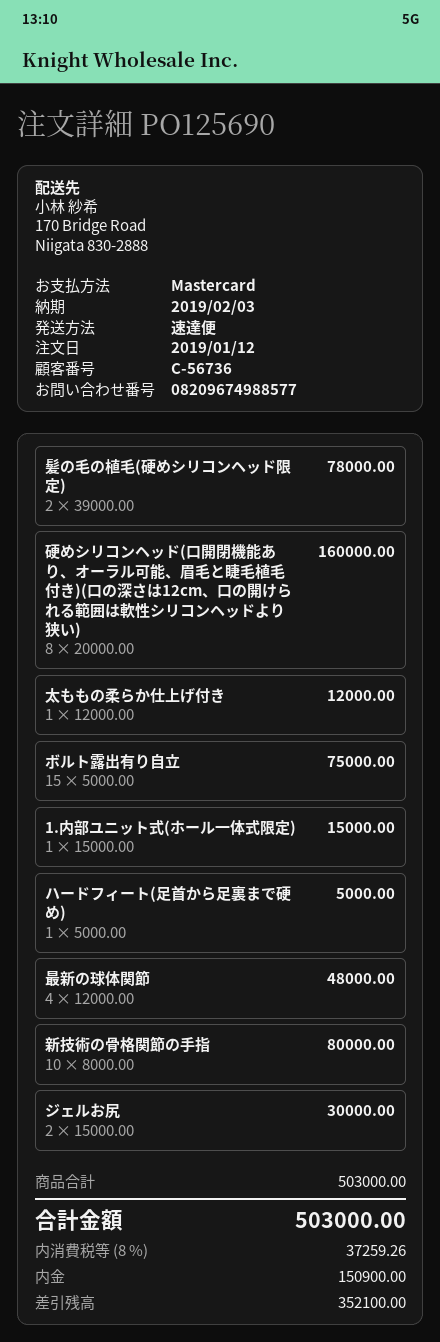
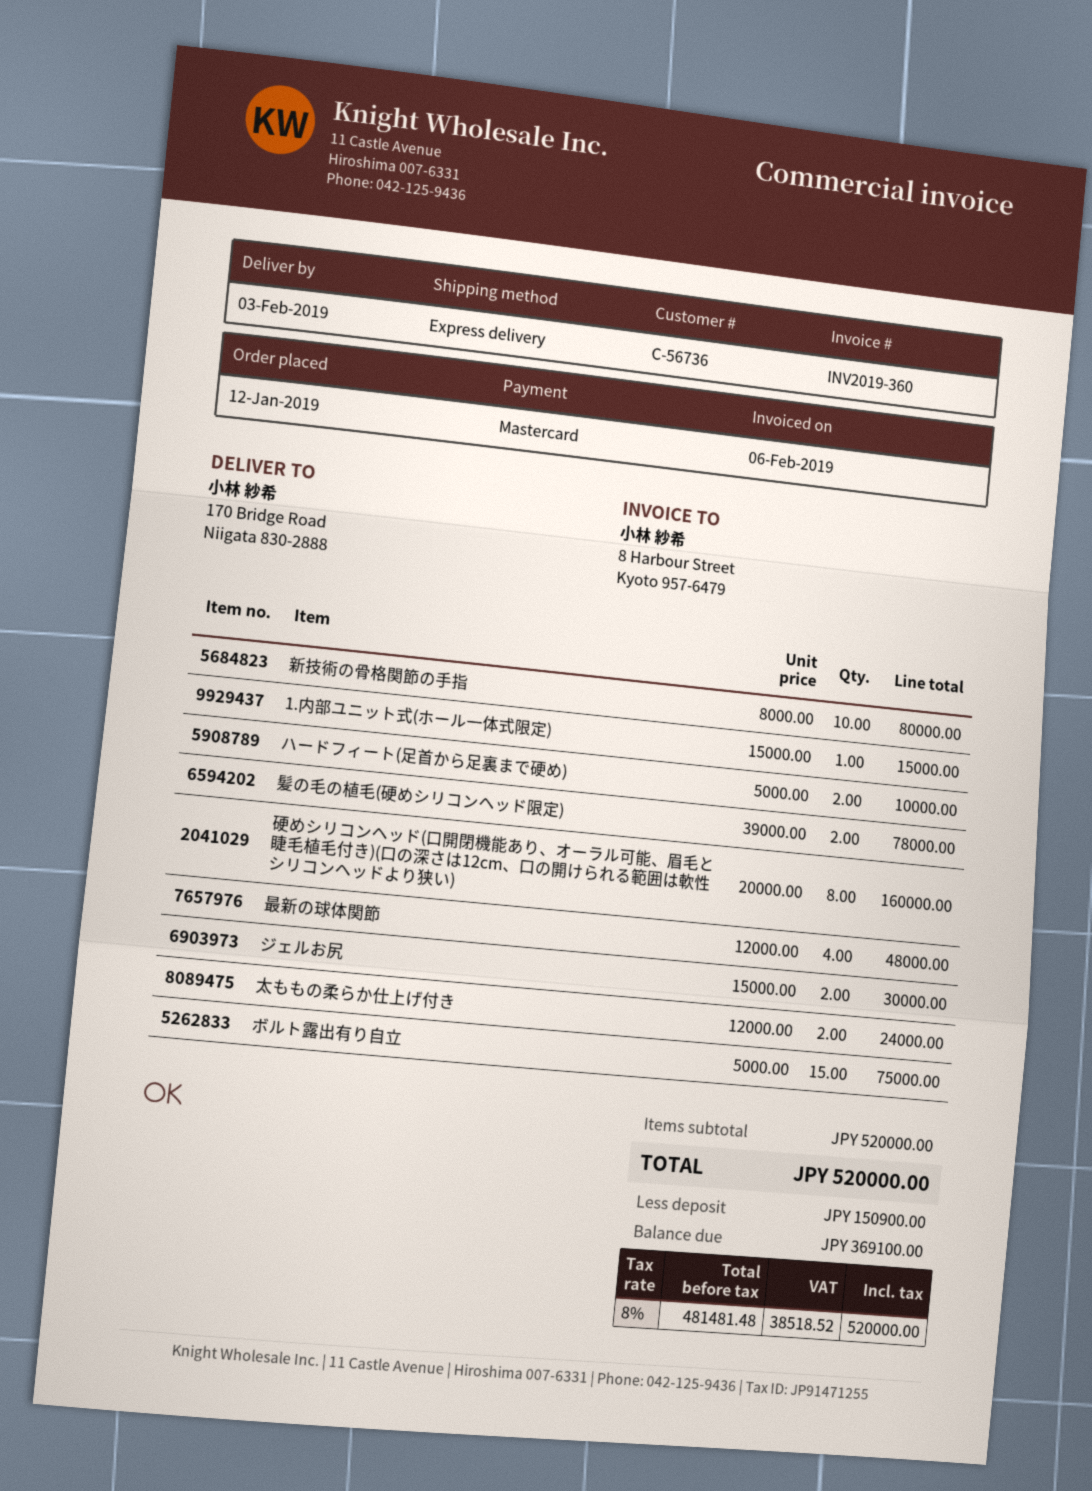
太ももの柔らか仕上げ付き: 1 x 12000.00 = 12000.00 -> 2 x 12000.00 = 24000.00
ハードフィート(足首から足裏まで硬め): 1 x 5000.00 = 5000.00 -> 2 x 5000.00 = 10000.00
subtotal: 503000.00 -> 520000.00
tax: 8% = 37259.26 -> 8% = 38518.52
total: 503000.00 -> 520000.00
balance: 352100.00 -> 369100.00

